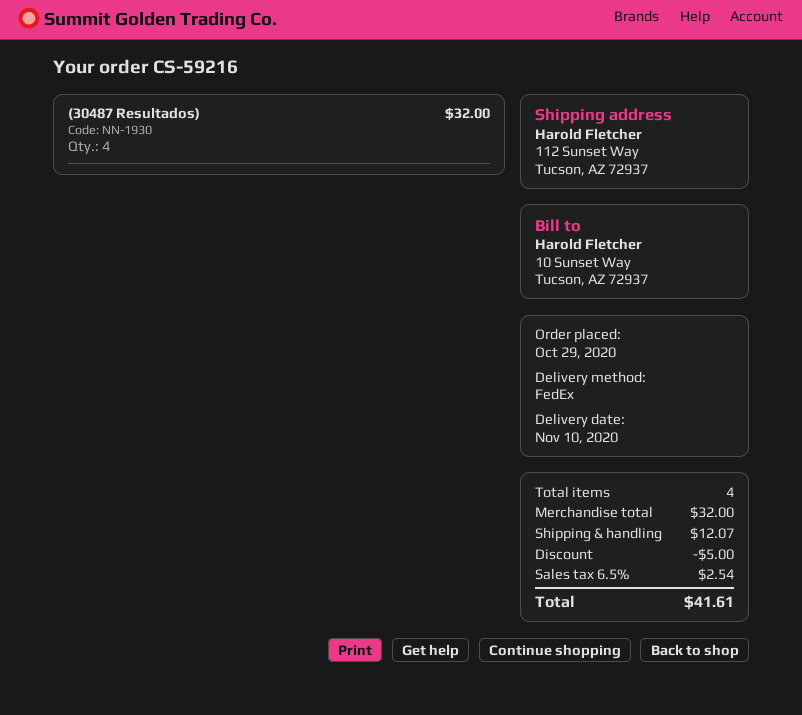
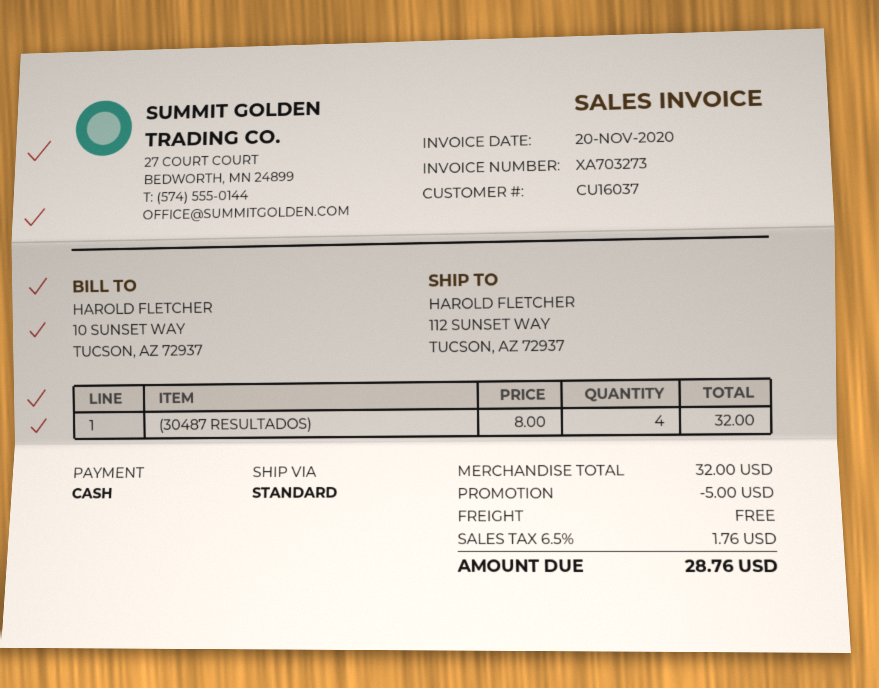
shipping method: FedEx -> standard
shipping: 12.07 -> 0.00
tax: 6.5% = 2.54 -> 6.5% = 1.76
total: 41.61 -> 28.76

